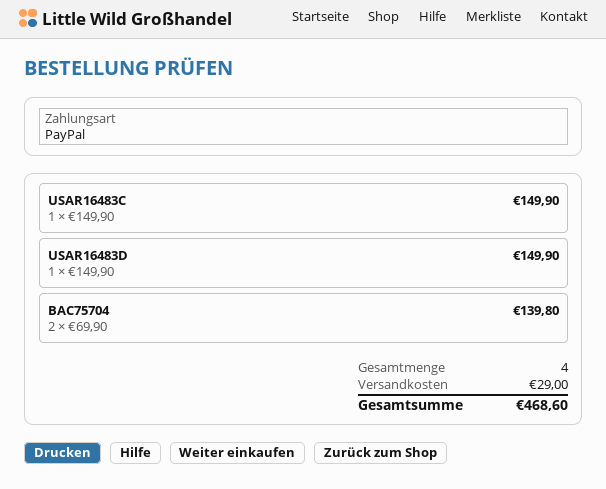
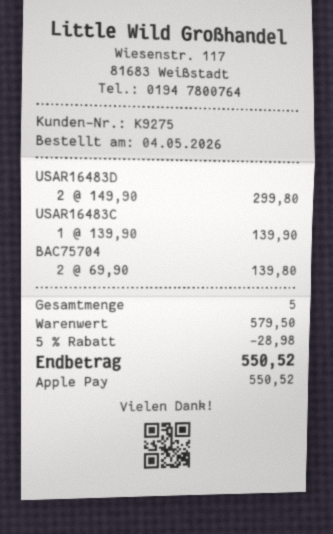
payment method: PayPal -> Apple Pay
USAR16483C: 1 x 149.90 = 149.90 -> 1 x 139.90 = 139.90
USAR16483D: 1 x 149.90 = 149.90 -> 2 x 149.90 = 299.80
total quantity: 4 -> 5
discount: none -> 5% = 28.98
shipping: 29.00 -> none
total: 468.60 -> 550.52

